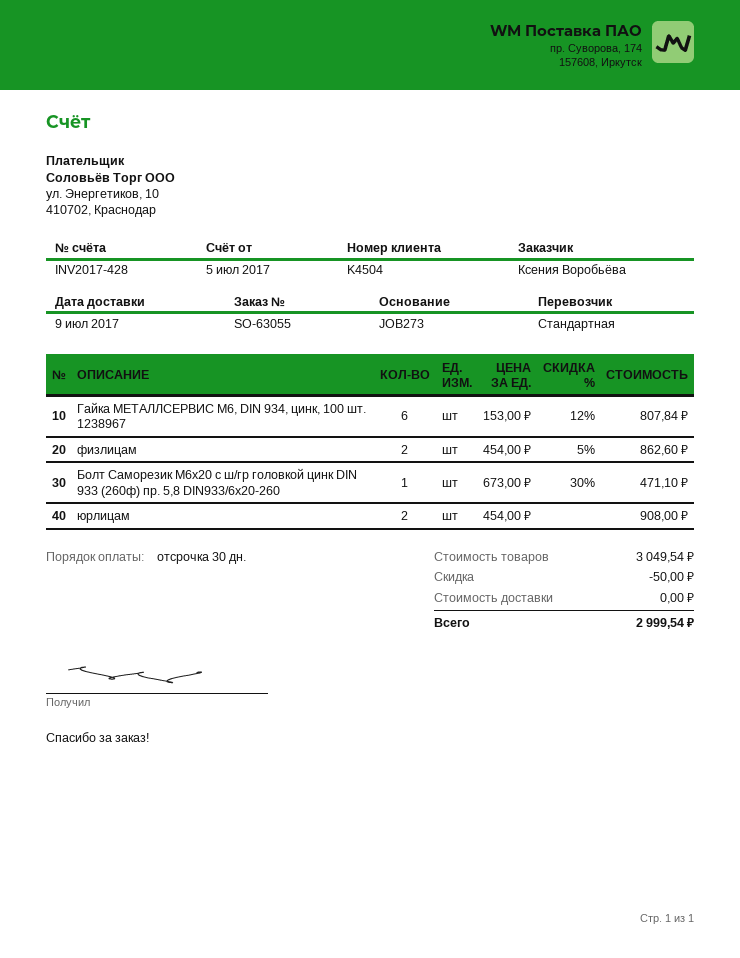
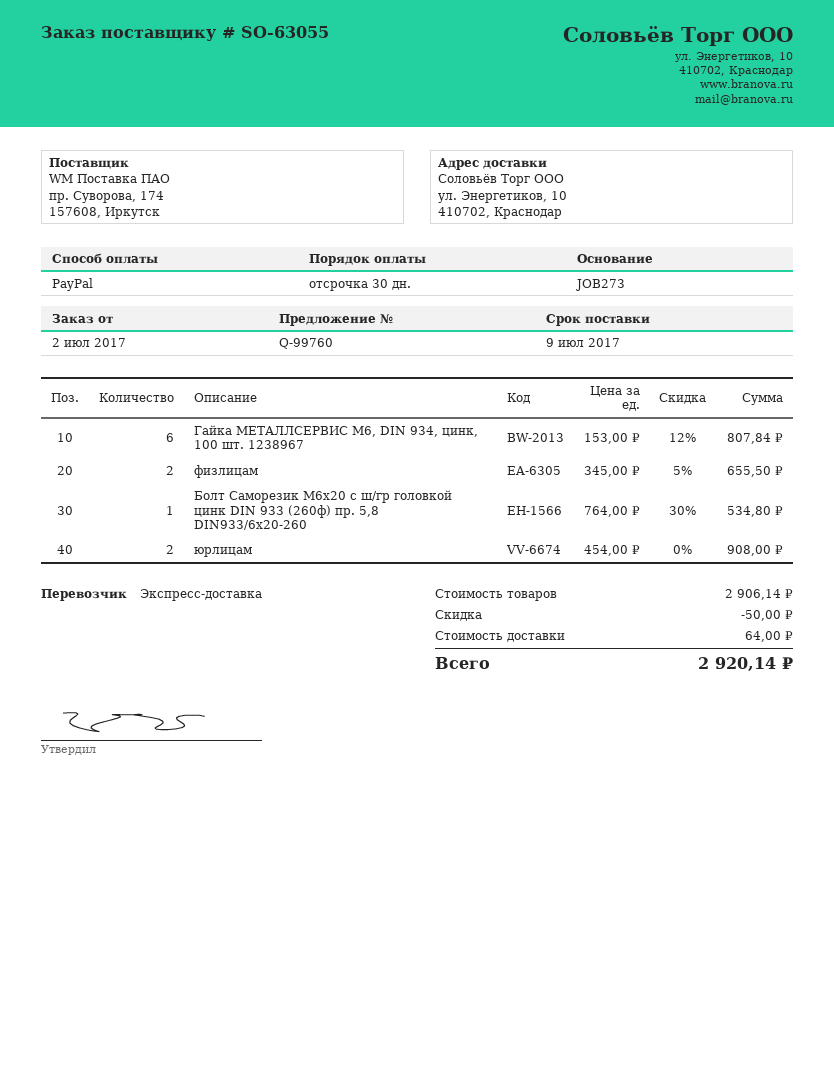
shipping method: standard -> express
физлицам: 2 x 454.00 - 5% = 862.60 -> 2 x 345.00 - 5% = 655.50
Болт Саморезик М6х20 с ш/гр головкой цинк DIN 933 (260ф) пр. 5,8 DIN933/6х20-260: 1 x 673.00 - 30% = 471.10 -> 1 x 764.00 - 30% = 534.80
subtotal: 3049.54 -> 2906.14
shipping: 0.00 -> 64.00
total: 2999.54 -> 2920.14

